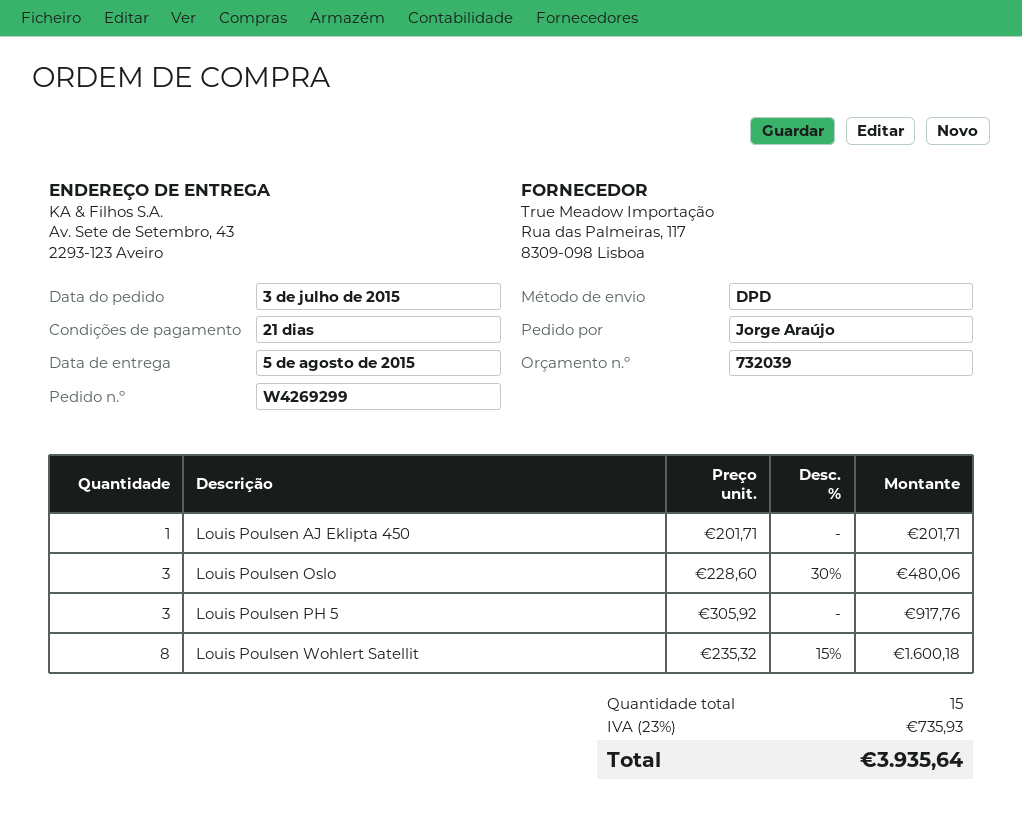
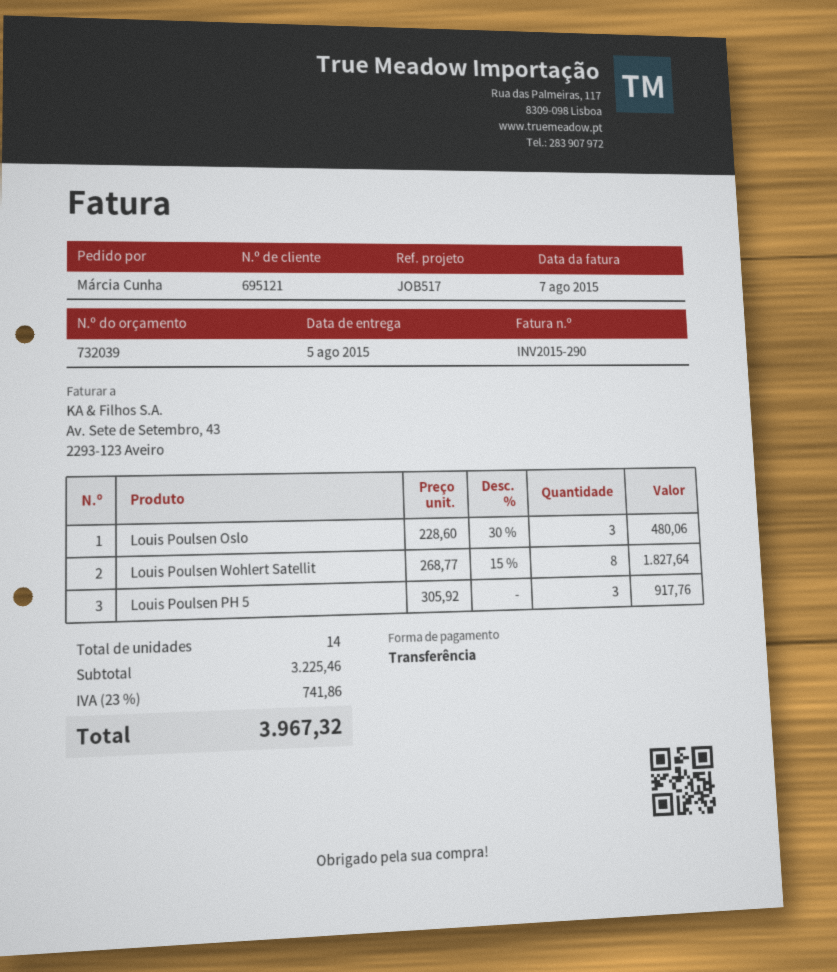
ordered by: Jorge Araújo -> Márcia Cunha
Louis Poulsen AJ Eklipta 450: 1 x 201.71 = 201.71 -> none
Louis Poulsen Wohlert Satellit: 8 x 235.32 - 15% = 1600.18 -> 8 x 268.77 - 15% = 1827.64
total quantity: 15 -> 14
tax: 23% = 735.93 -> 23% = 741.86
total: 3935.64 -> 3967.32

